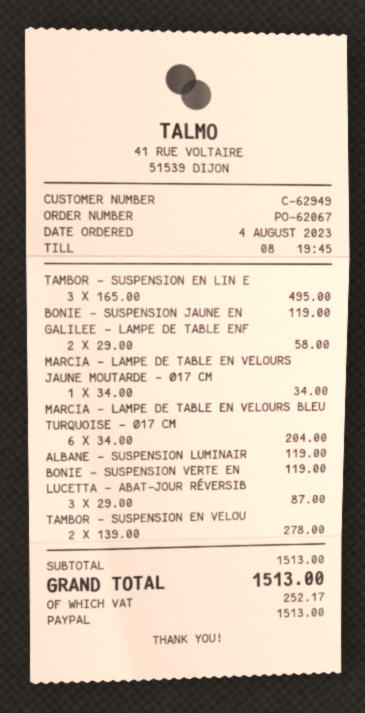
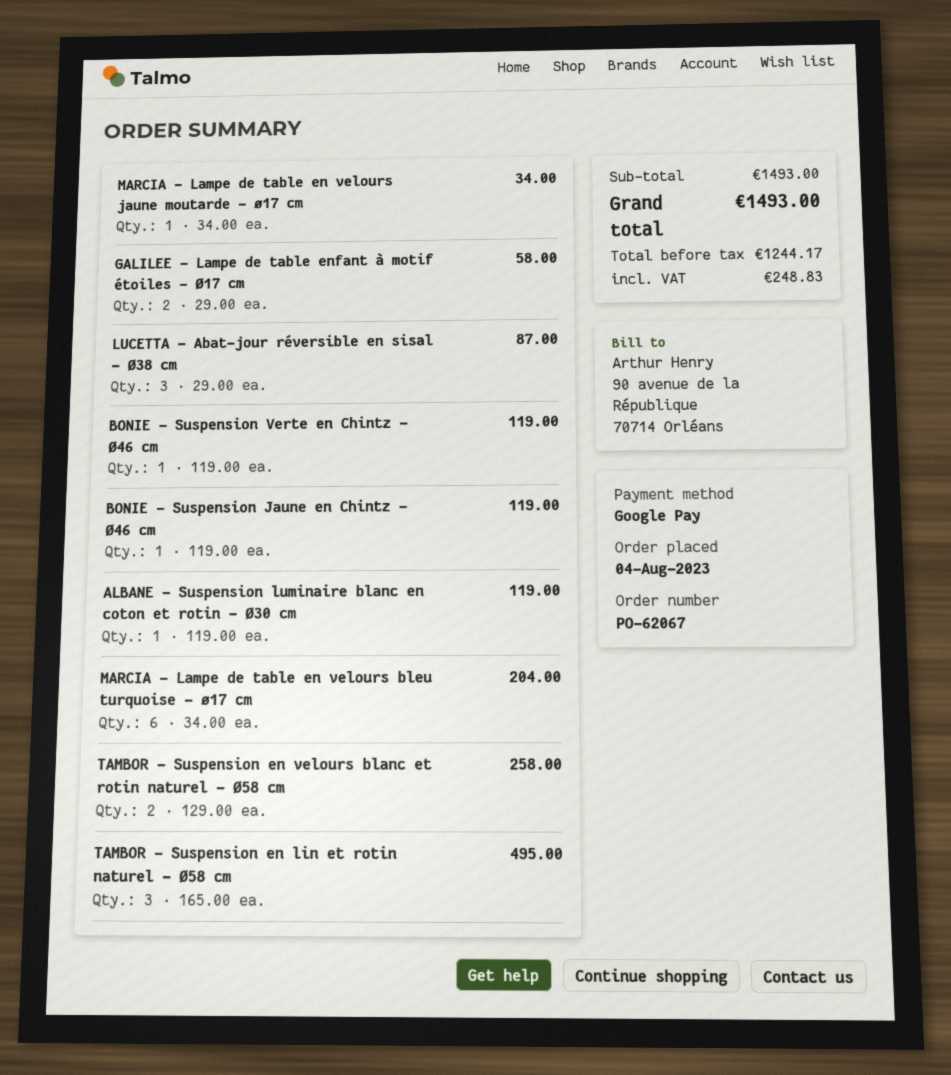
payment method: PayPal -> Google Pay
TAMBOR - SUSPENSION EN VELOU: 2 x 139.00 = 278.00 -> 2 x 129.00 = 258.00
subtotal: 1513.00 -> 1493.00
tax: 252.17 -> 248.83
total: 1513.00 -> 1493.00

